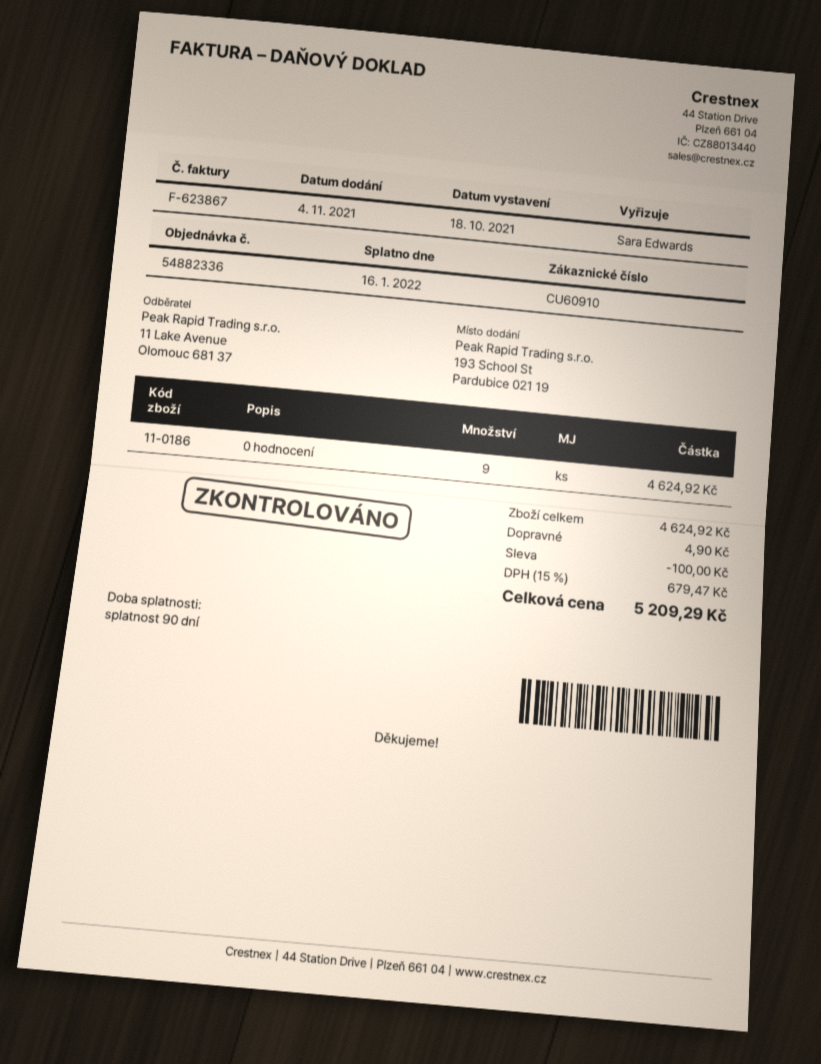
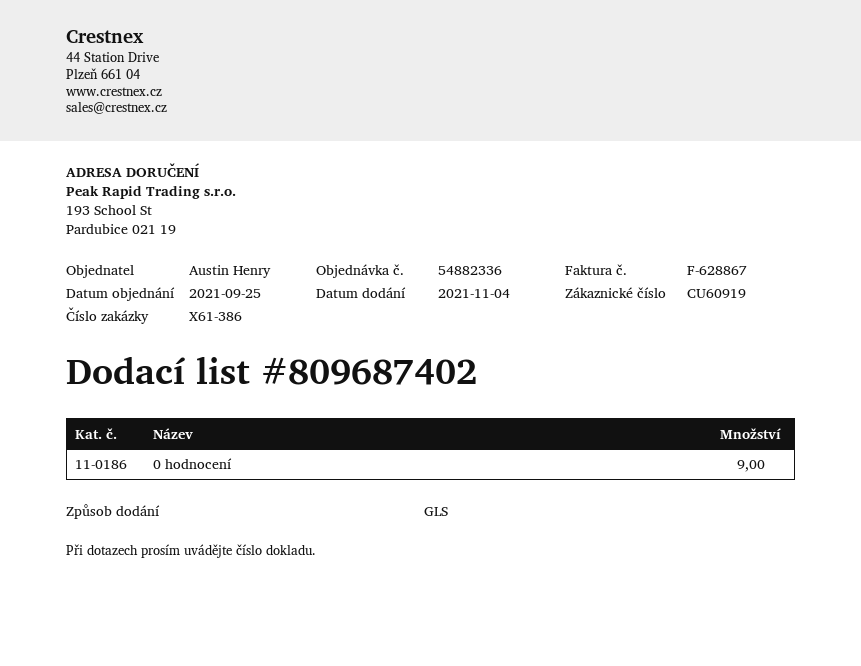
invoice number: F-623867 -> F-628867
customer number: CU60910 -> CU60919

